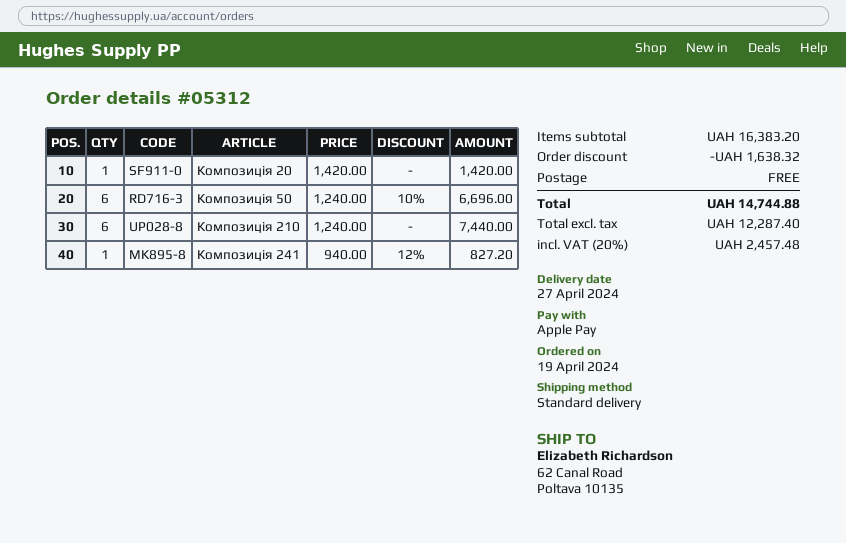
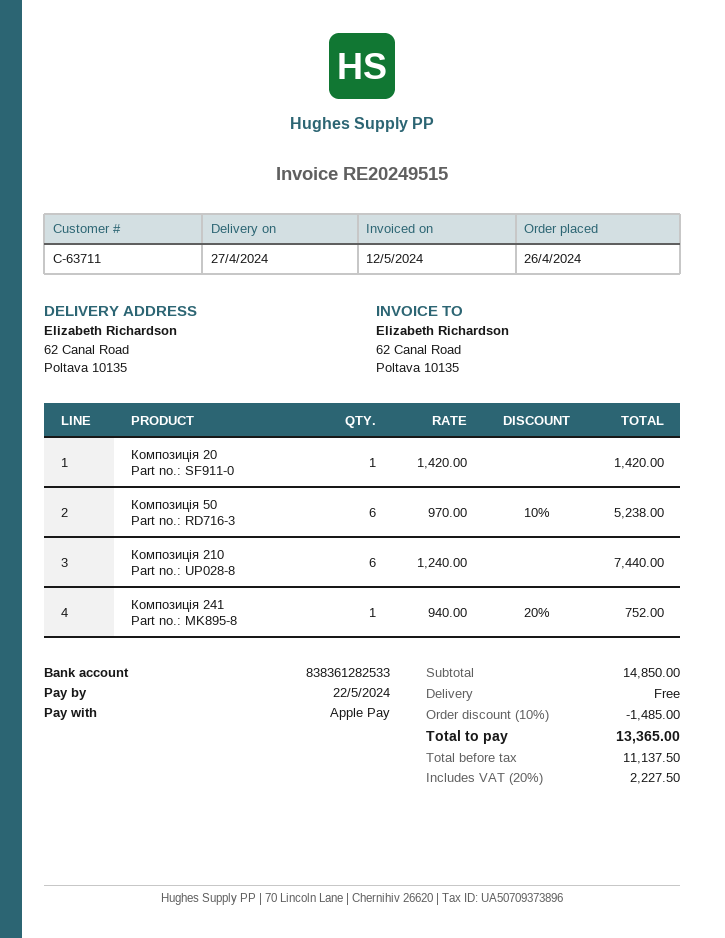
order date: 2024-04-19 -> 2024-04-26
Композиція 50: 6 x 1240.00 - 10% = 6696.00 -> 6 x 970.00 - 10% = 5238.00
Композиція 241: 1 x 940.00 - 12% = 827.20 -> 1 x 940.00 - 20% = 752.00
subtotal: 16383.20 -> 14850.00
discount: 1638.32 -> 1485.00
net: 12287.40 -> 11137.50
tax: 20% = 2457.48 -> 20% = 2227.50
total: 14744.88 -> 13365.00

